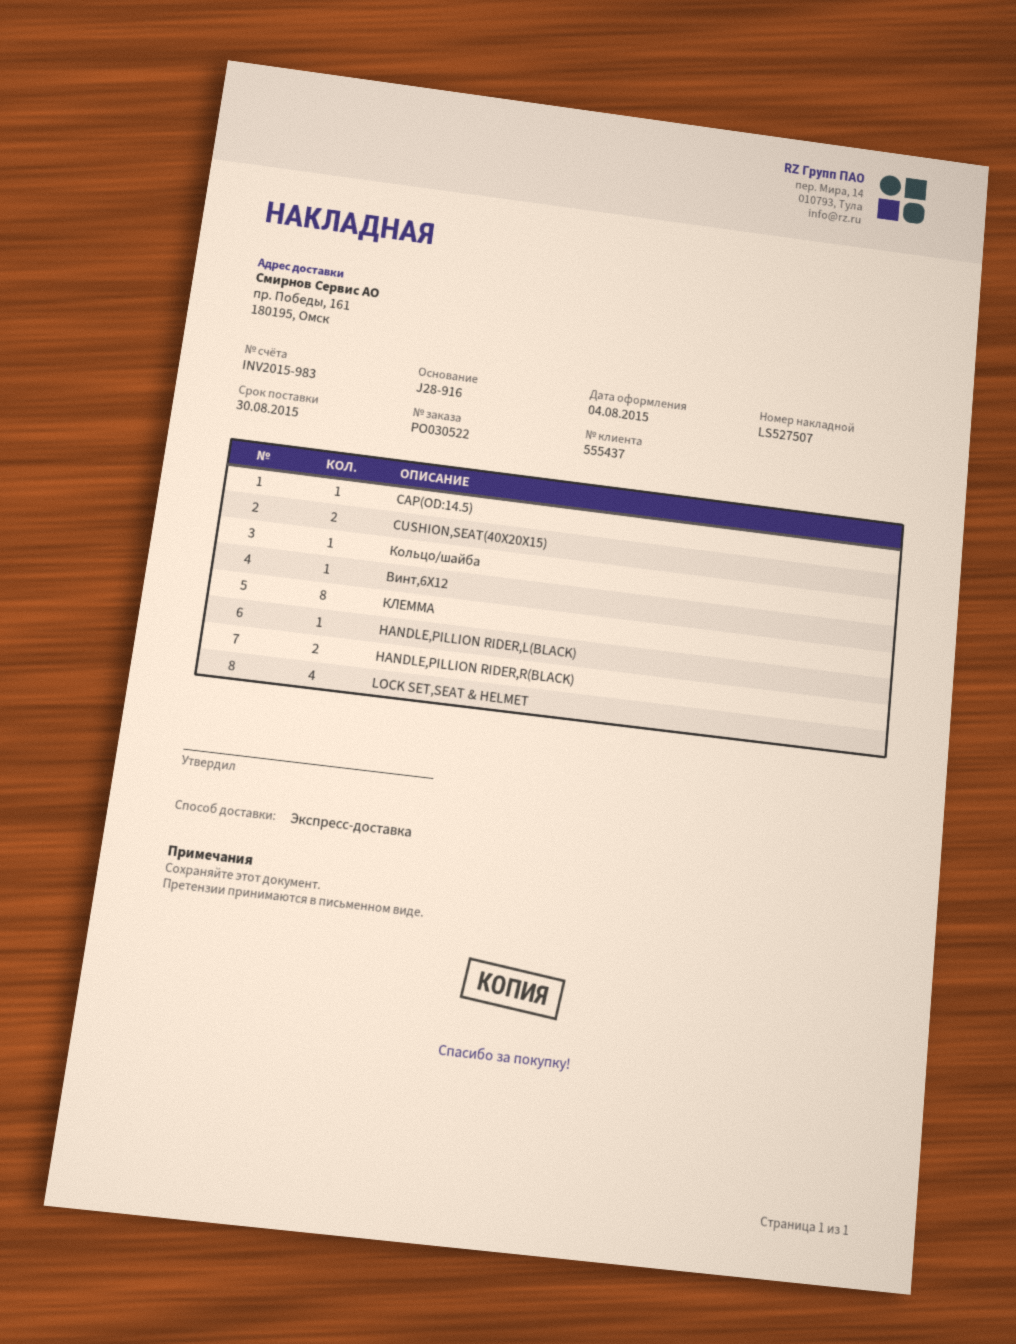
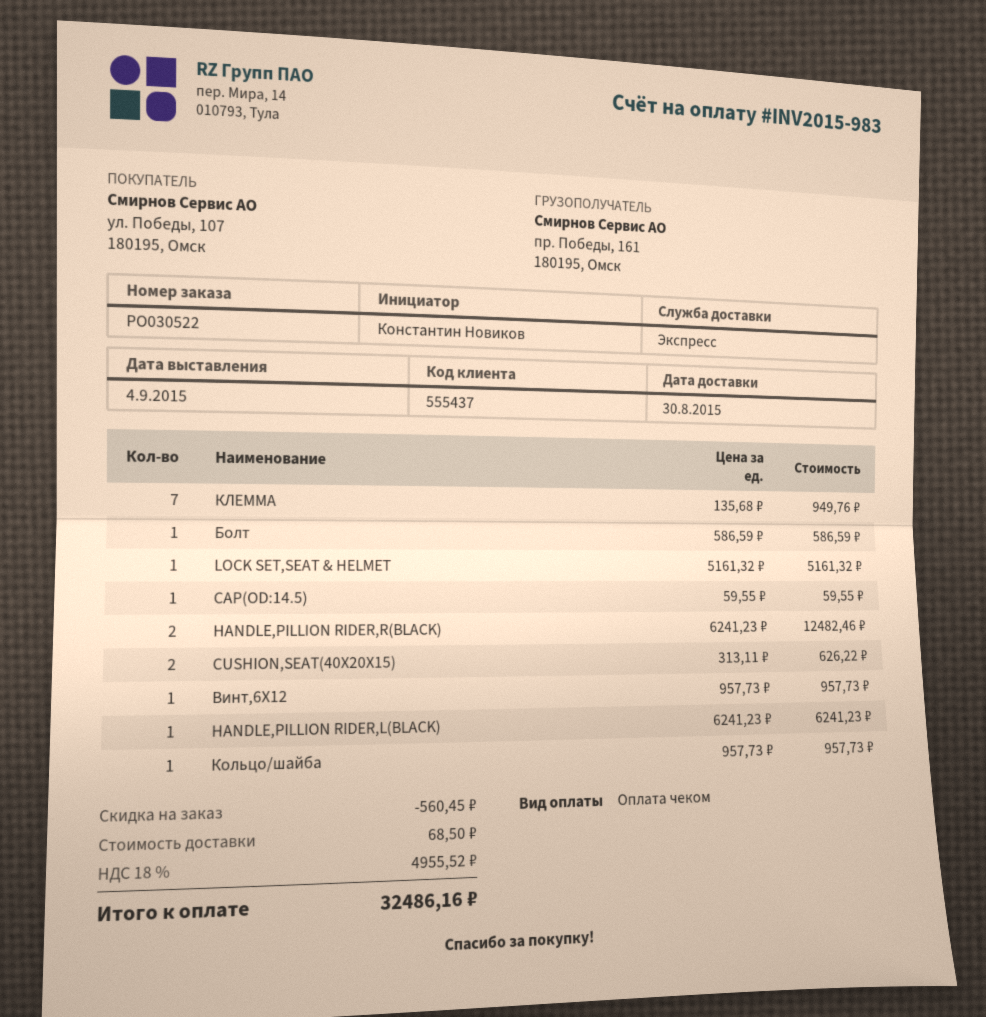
КЛЕММА: 8 -> 7
LOCK SET,SEAT & HELMET: 4 -> 1
Болт: none -> 1

